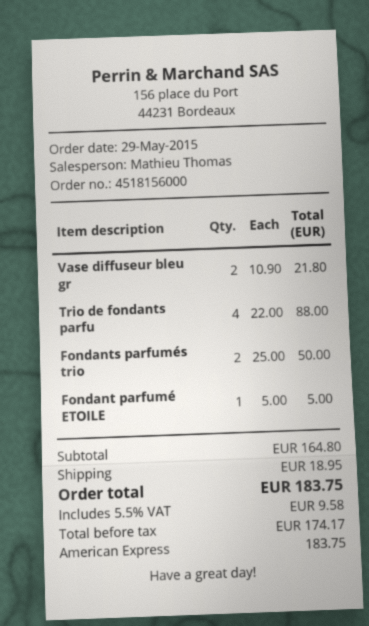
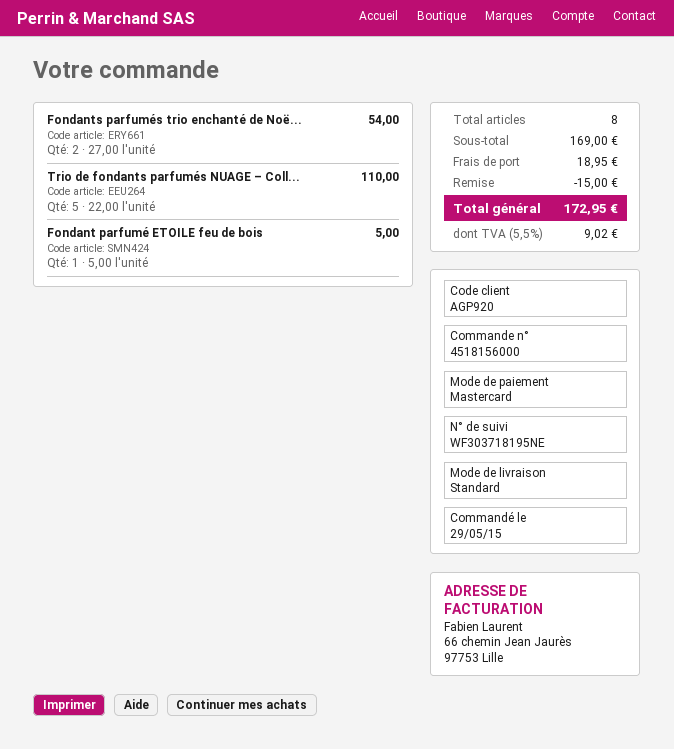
payment method: American Express -> Mastercard
Vase diffuseur bleu gr: 2 x 10.90 = 21.80 -> none
Trio de fondants parfu: 4 x 22.00 = 88.00 -> 5 x 22.00 = 110.00
Fondants parfumés trio: 2 x 25.00 = 50.00 -> 2 x 27.00 = 54.00
subtotal: 164.80 -> 169.00
discount: none -> 15.00
tax: 5.5% = 9.58 -> 5.5% = 9.02
total: 183.75 -> 172.95

